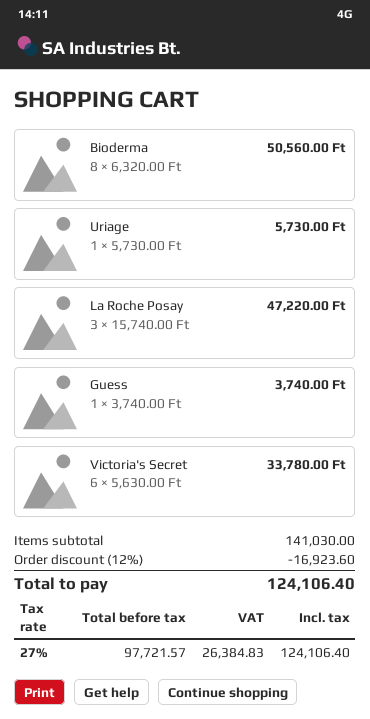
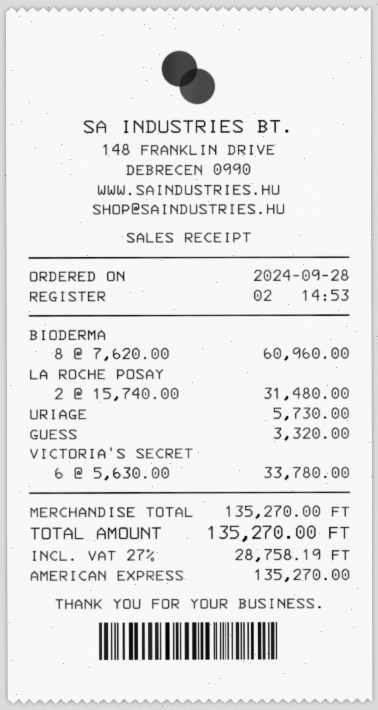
Bioderma: 8 x 6320.00 = 50560.00 -> 8 x 7620.00 = 60960.00
La Roche Posay: 3 x 15740.00 = 47220.00 -> 2 x 15740.00 = 31480.00
Guess: 1 x 3740.00 = 3740.00 -> 1 x 3320.00 = 3320.00
subtotal: 141030.00 -> 135270.00
discount: 12% = 16923.60 -> none
tax: 27% = 26384.83 -> 27% = 28758.19
total: 124106.40 -> 135270.00

